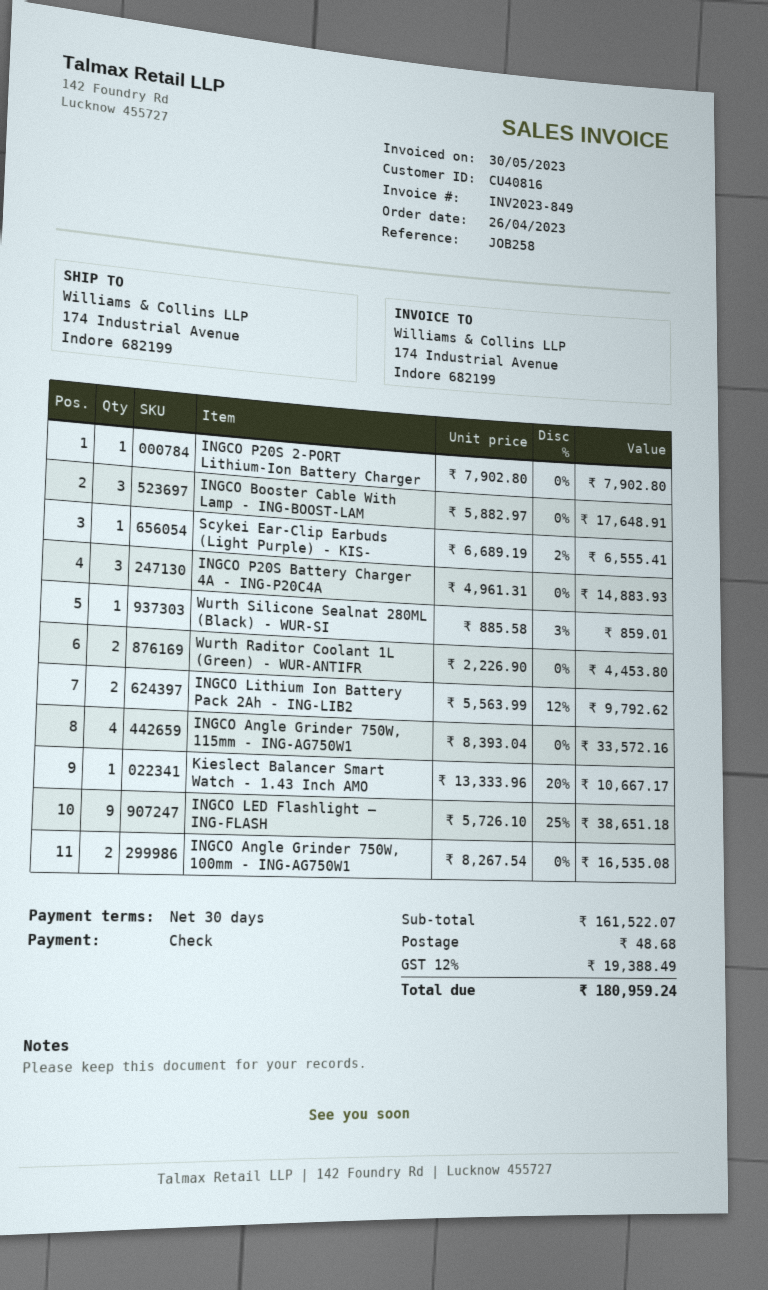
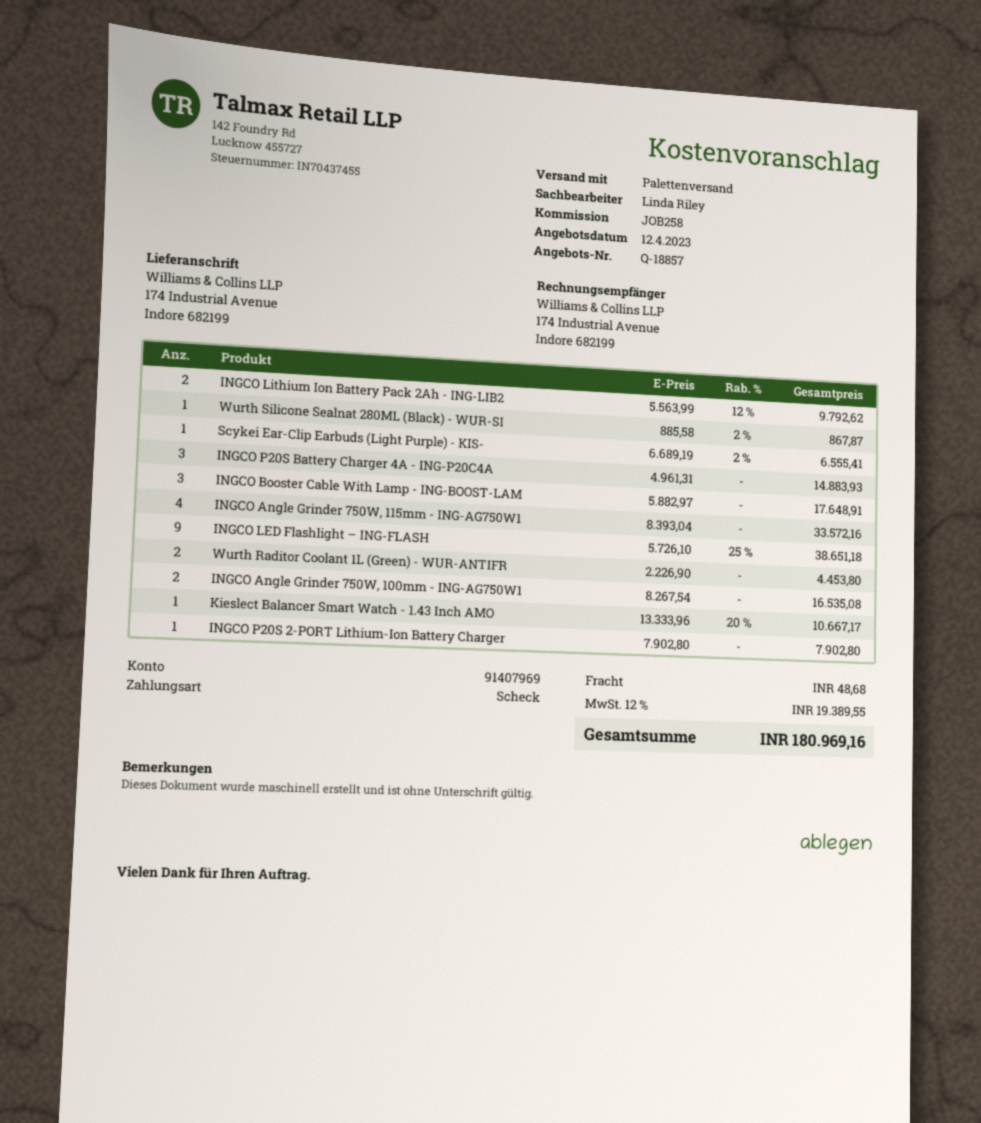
Wurth Silicone Sealnat 280ML (Black) - WUR-SI: 1 x 885.58 - 3% = 859.01 -> 1 x 885.58 - 2% = 867.87
tax: 12% = 19388.49 -> 12% = 19389.55
total: 180959.24 -> 180969.16

